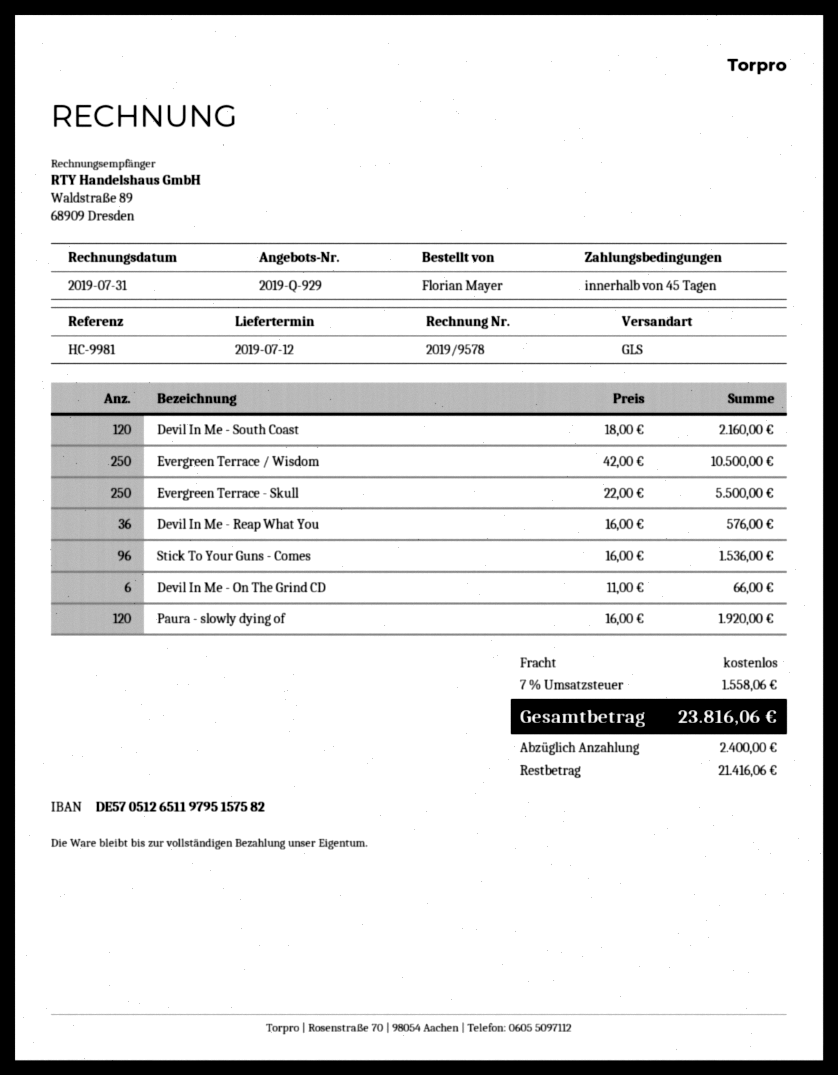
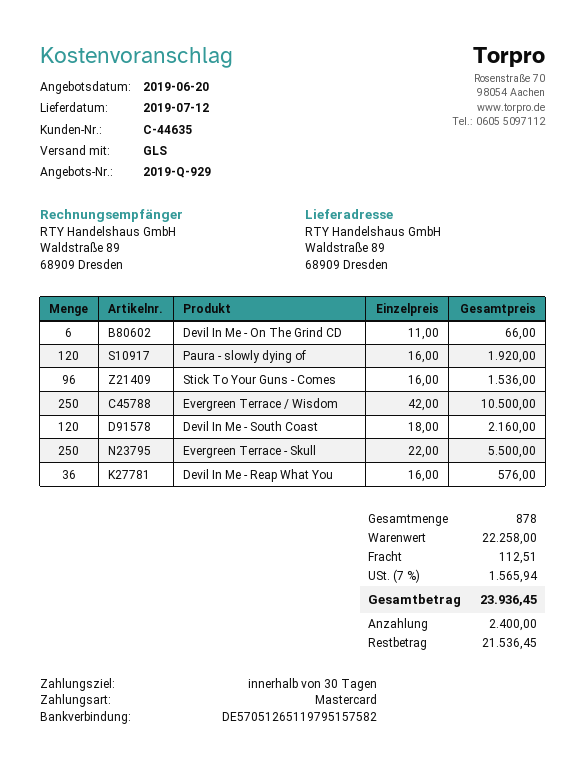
payment terms: 45 days -> 30 days
shipping: 0.00 -> 112.51
tax: 7% = 1558.06 -> 7% = 1565.94
total: 23816.06 -> 23936.45
balance: 21416.06 -> 21536.45

